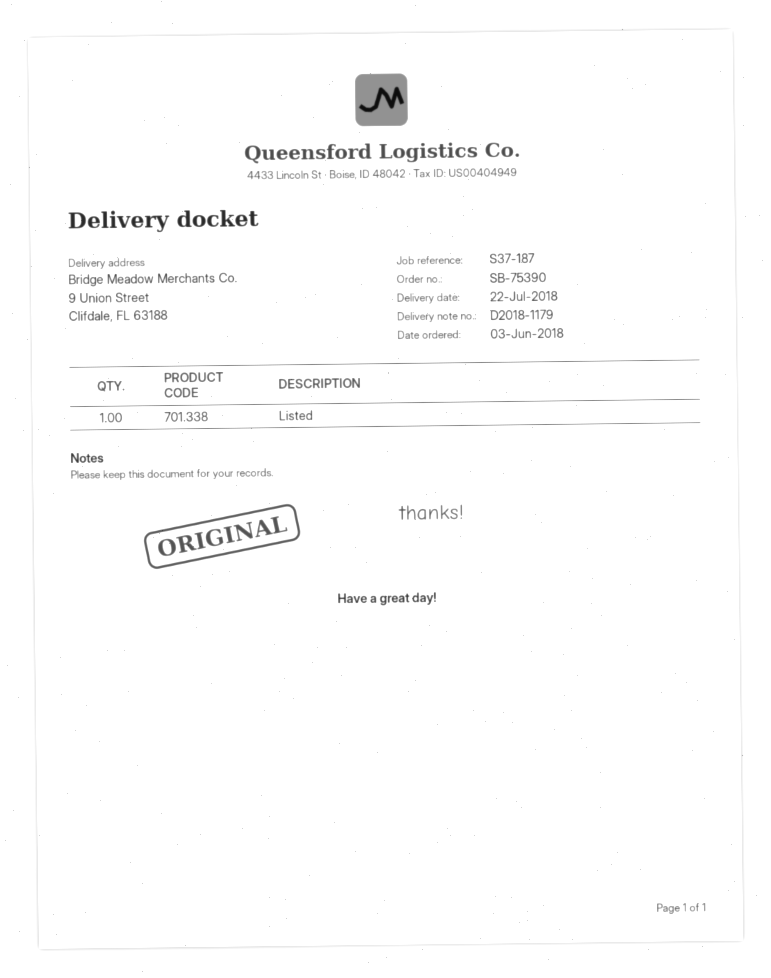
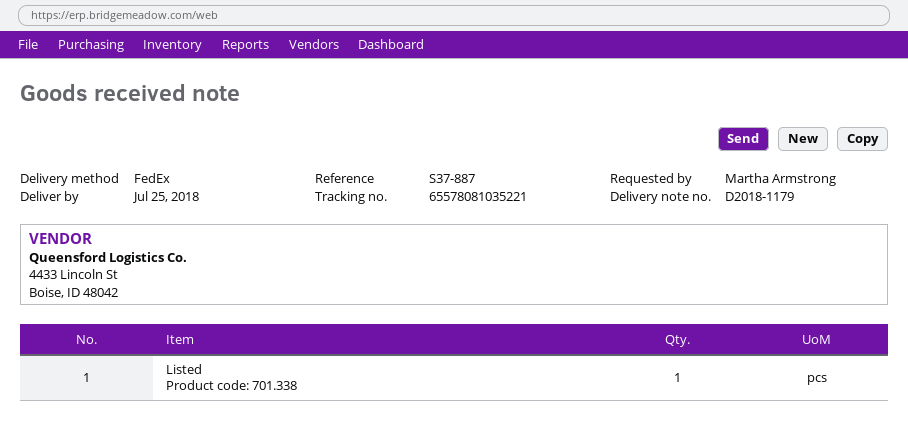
delivery date: 2018-07-22 -> 2018-07-25
reference: S37-187 -> S37-887

